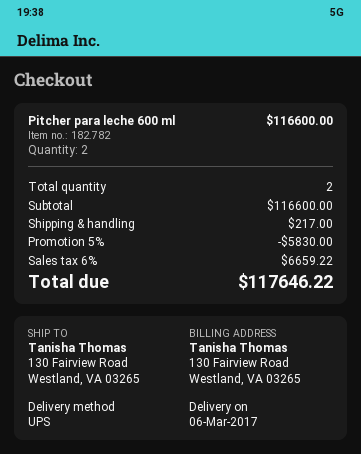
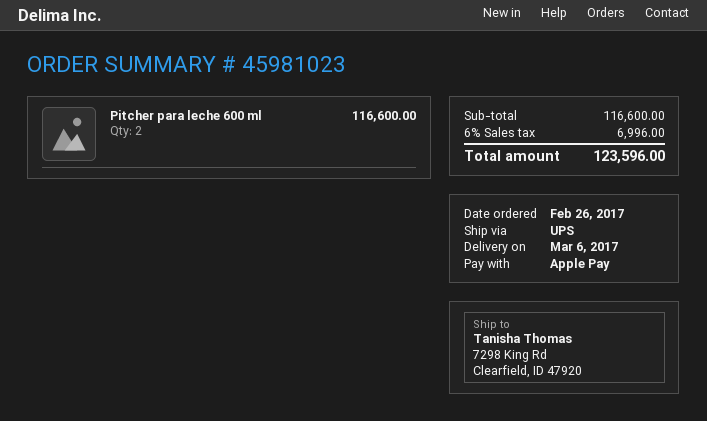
ship to: 130 Fairview Road, Westland, VA 03265 -> 7298 King Rd, Clearfield, ID 47920
discount: 5% = 5830.00 -> none
shipping: 217.00 -> none
tax: 6% = 6659.22 -> 6% = 6996.00
total: 117646.22 -> 123596.00

